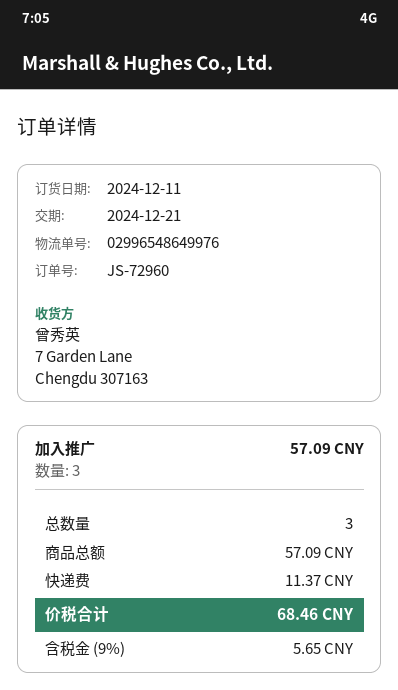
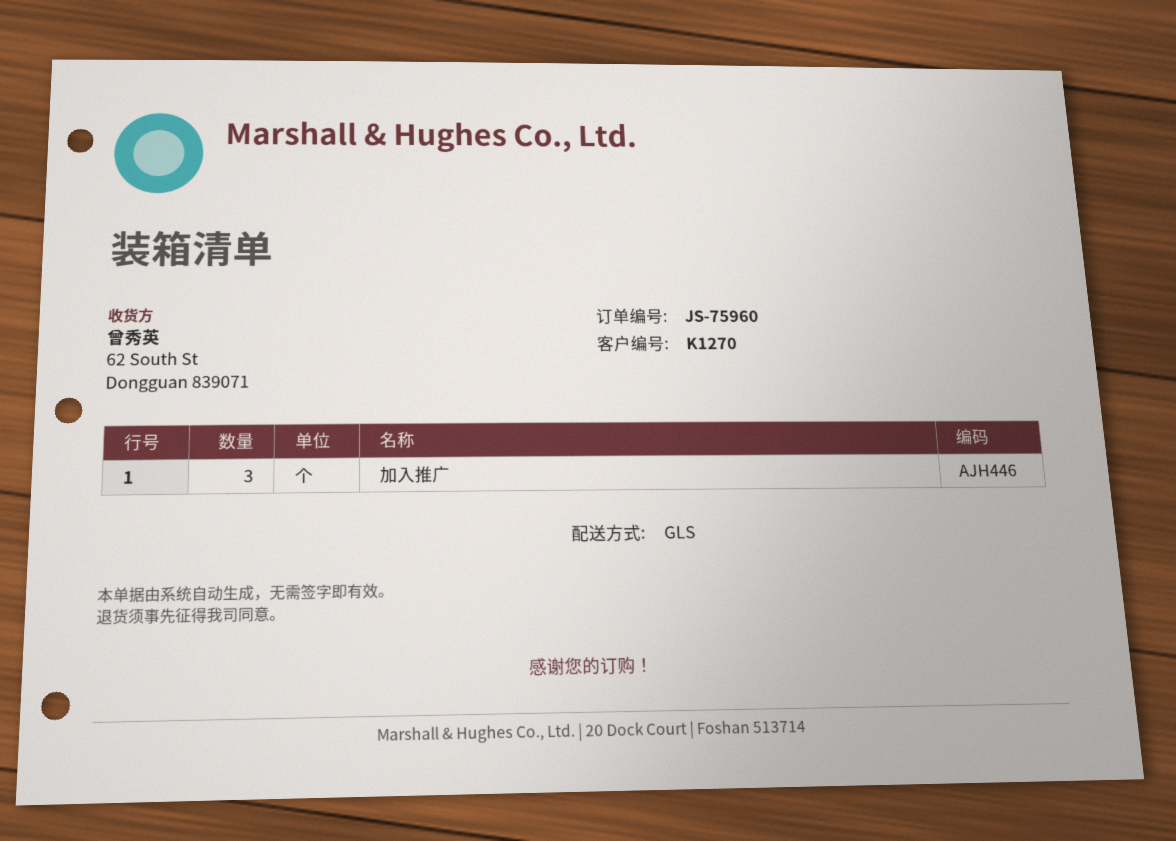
order number: JS-72960 -> JS-75960
ship to: 7 Garden Lane, Chengdu 307163 -> 62 South St, Dongguan 839071

